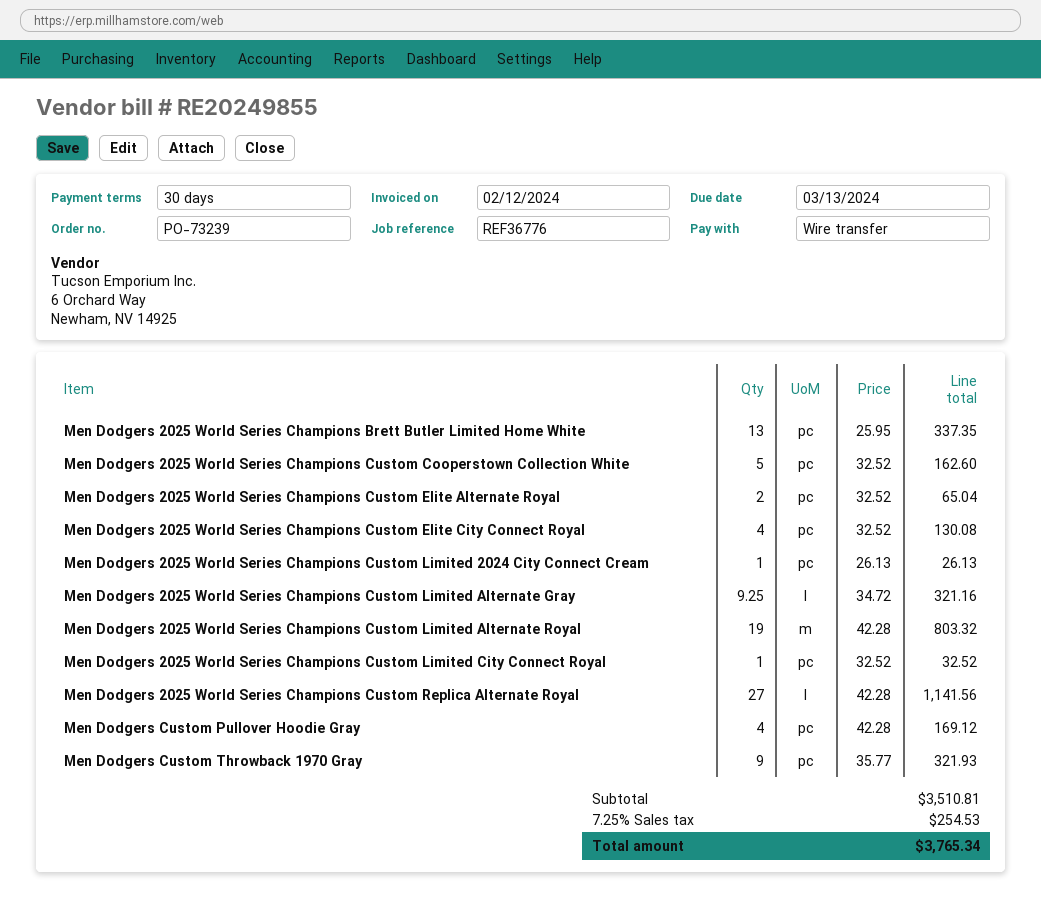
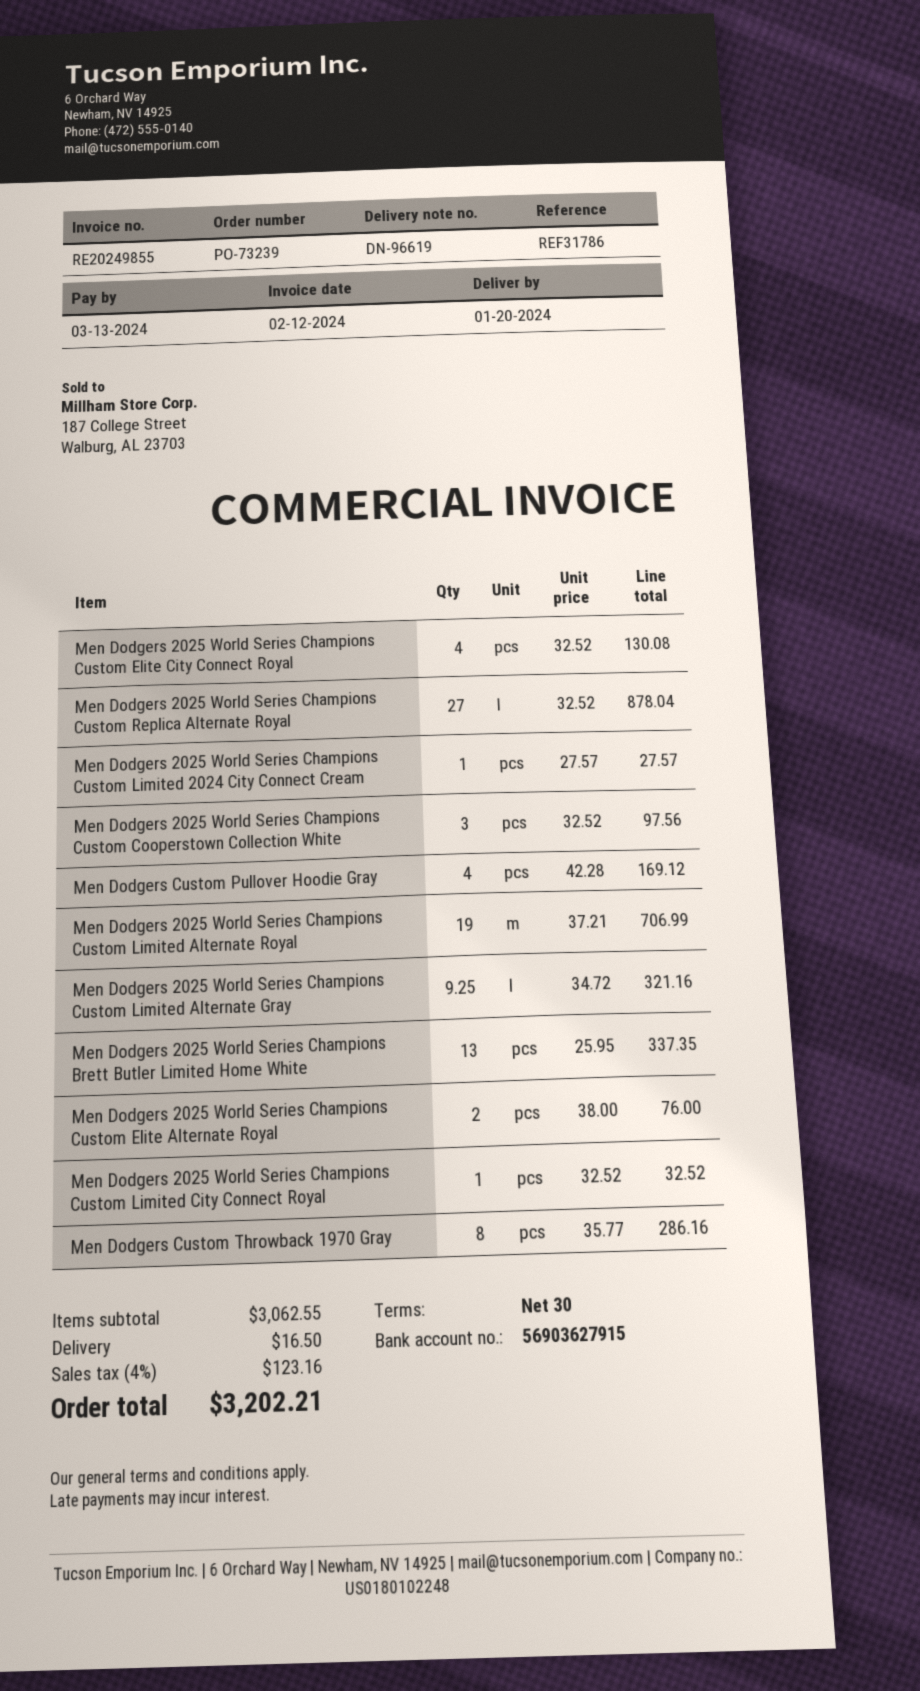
reference: REF36776 -> REF31786
Men Dodgers 2025 World Series Champions Custom Cooperstown Collection White: 5 x 32.52 = 162.60 -> 3 x 32.52 = 97.56
Men Dodgers 2025 World Series Champions Custom Elite Alternate Royal: 2 x 32.52 = 65.04 -> 2 x 38.00 = 76.00
Men Dodgers 2025 World Series Champions Custom Limited 2024 City Connect Cream: 1 x 26.13 = 26.13 -> 1 x 27.57 = 27.57
Men Dodgers 2025 World Series Champions Custom Limited Alternate Royal: 19 x 42.28 = 803.32 -> 19 x 37.21 = 706.99
Men Dodgers 2025 World Series Champions Custom Replica Alternate Royal: 27 x 42.28 = 1141.56 -> 27 x 32.52 = 878.04
Men Dodgers Custom Throwback 1970 Gray: 9 x 35.77 = 321.93 -> 8 x 35.77 = 286.16
subtotal: 3510.81 -> 3062.55
shipping: none -> 16.50
tax: 7.25% = 254.53 -> 4% = 123.16
total: 3765.34 -> 3202.21

